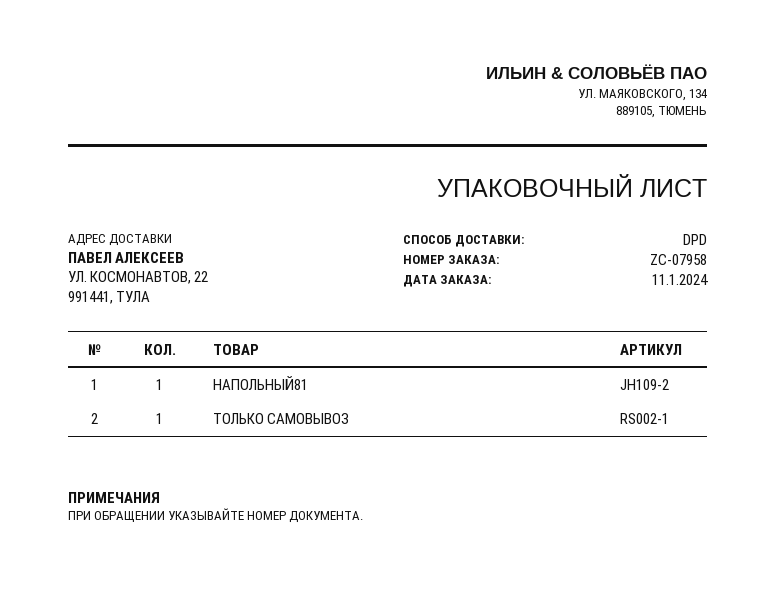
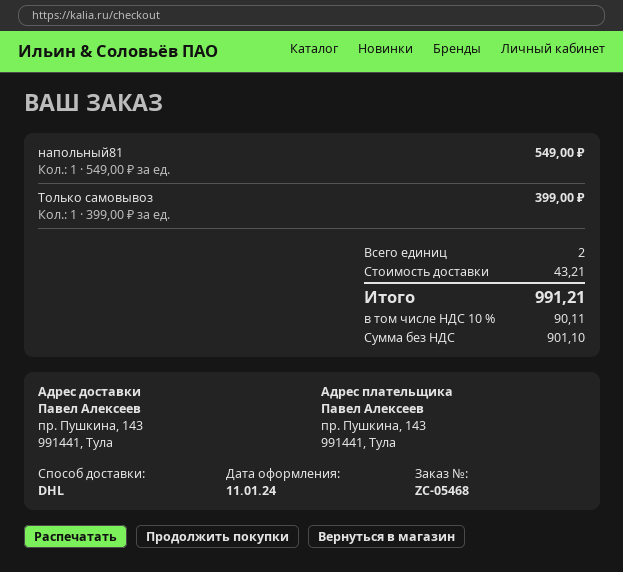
order number: ZC-07958 -> ZC-05468
shipping method: DPD -> DHL
ship to: УЛ. КОСМОНАВТОВ, 22, 991441, ТУЛА -> пр. Пушкина, 143, 991441, Тула

